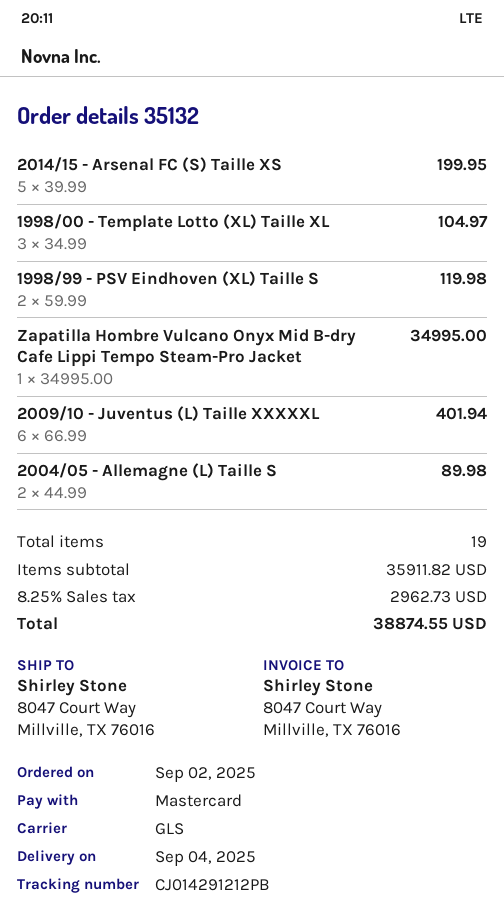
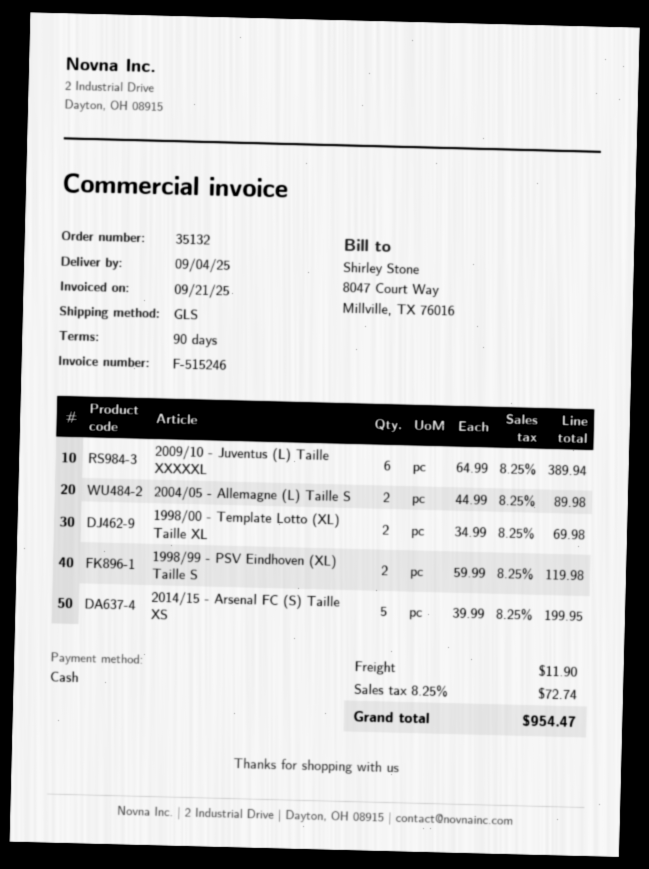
payment method: Mastercard -> cash
1998/00 - Template Lotto (XL) Taille XL: 3 x 34.99 = 104.97 -> 2 x 34.99 = 69.98
Zapatilla Hombre Vulcano Onyx Mid B-dry Cafe Lippi Tempo Steam-Pro Jacket: 1 x 34995.00 = 34995.00 -> none
2009/10 - Juventus (L) Taille XXXXXL: 6 x 66.99 = 401.94 -> 6 x 64.99 = 389.94
shipping: none -> 11.90
tax: 8.25% = 2962.73 -> 8.25% = 72.74
total: 38874.55 -> 954.47

